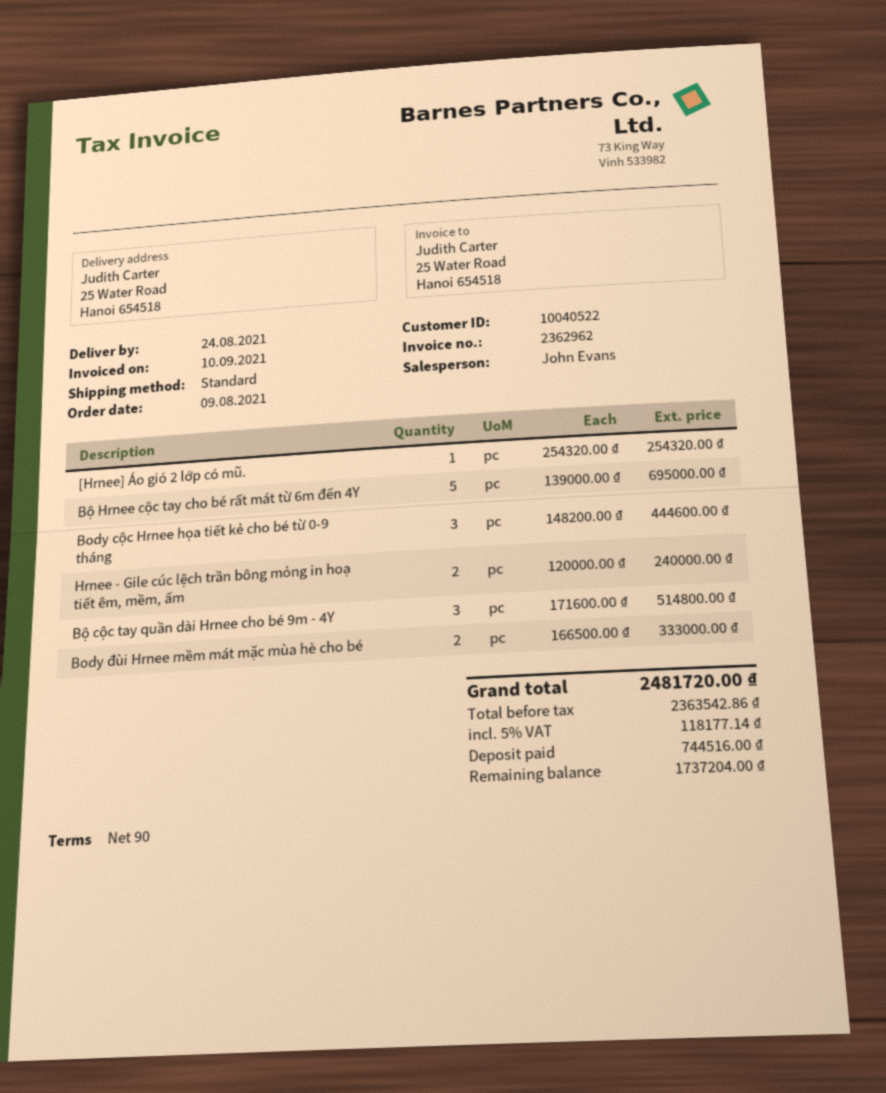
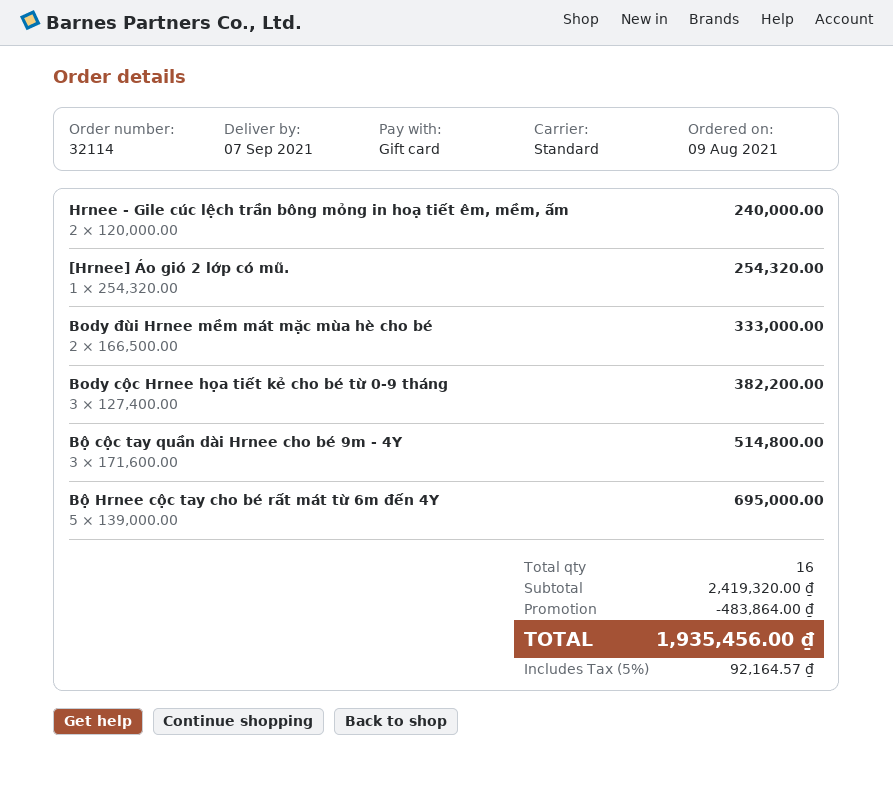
delivery date: 2021-08-24 -> 2021-09-07
Body cộc Hrnee họa tiết kẻ cho bé từ 0-9 tháng: 3 x 148200.00 = 444600.00 -> 3 x 127400.00 = 382200.00
discount: none -> 483864.00
tax: 5% = 118177.14 -> 5% = 92164.57
total: 2481720.00 -> 1935456.00

